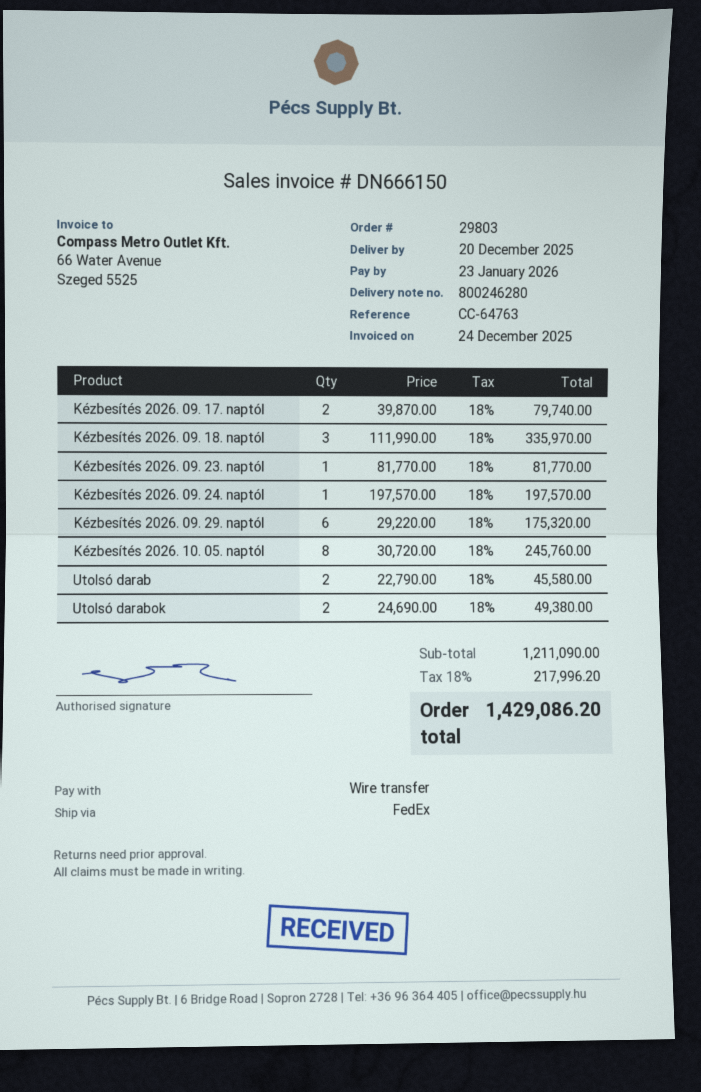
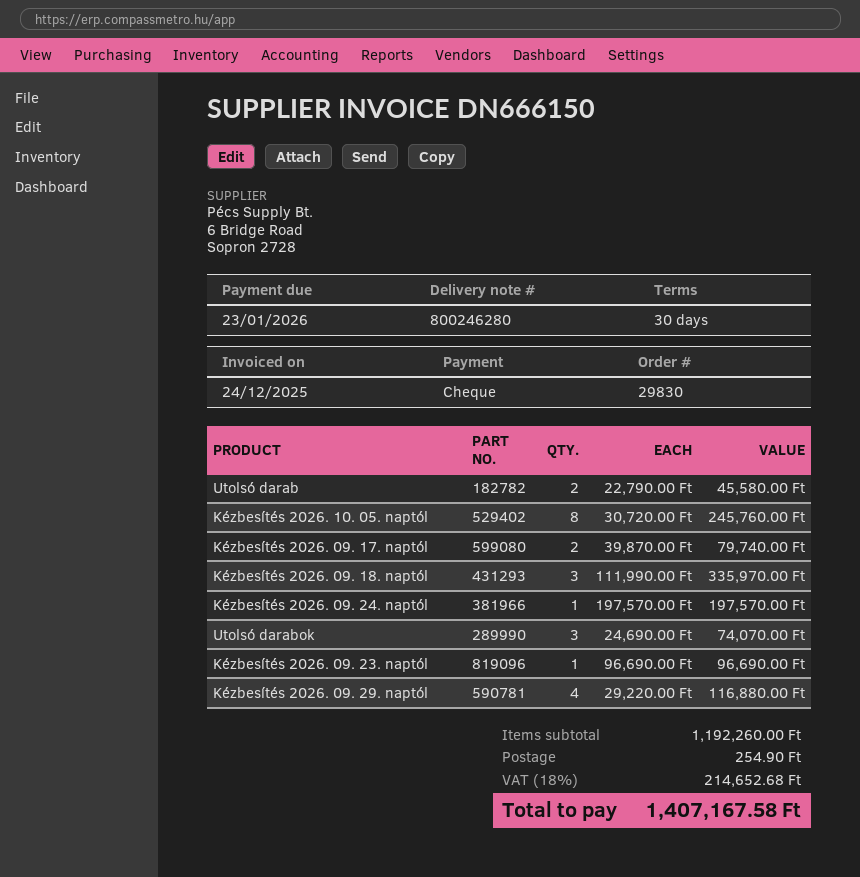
order number: 29803 -> 29830
payment method: bank transfer -> cheque
Kézbesítés 2026. 09. 23. naptól: 1 x 81770.00 = 81770.00 -> 1 x 96690.00 = 96690.00
Kézbesítés 2026. 09. 29. naptól: 6 x 29220.00 = 175320.00 -> 4 x 29220.00 = 116880.00
Utolsó darabok: 2 x 24690.00 = 49380.00 -> 3 x 24690.00 = 74070.00
subtotal: 1211090.00 -> 1192260.00
shipping: none -> 254.90
tax: 18% = 217996.20 -> 18% = 214652.68
total: 1429086.20 -> 1407167.58

